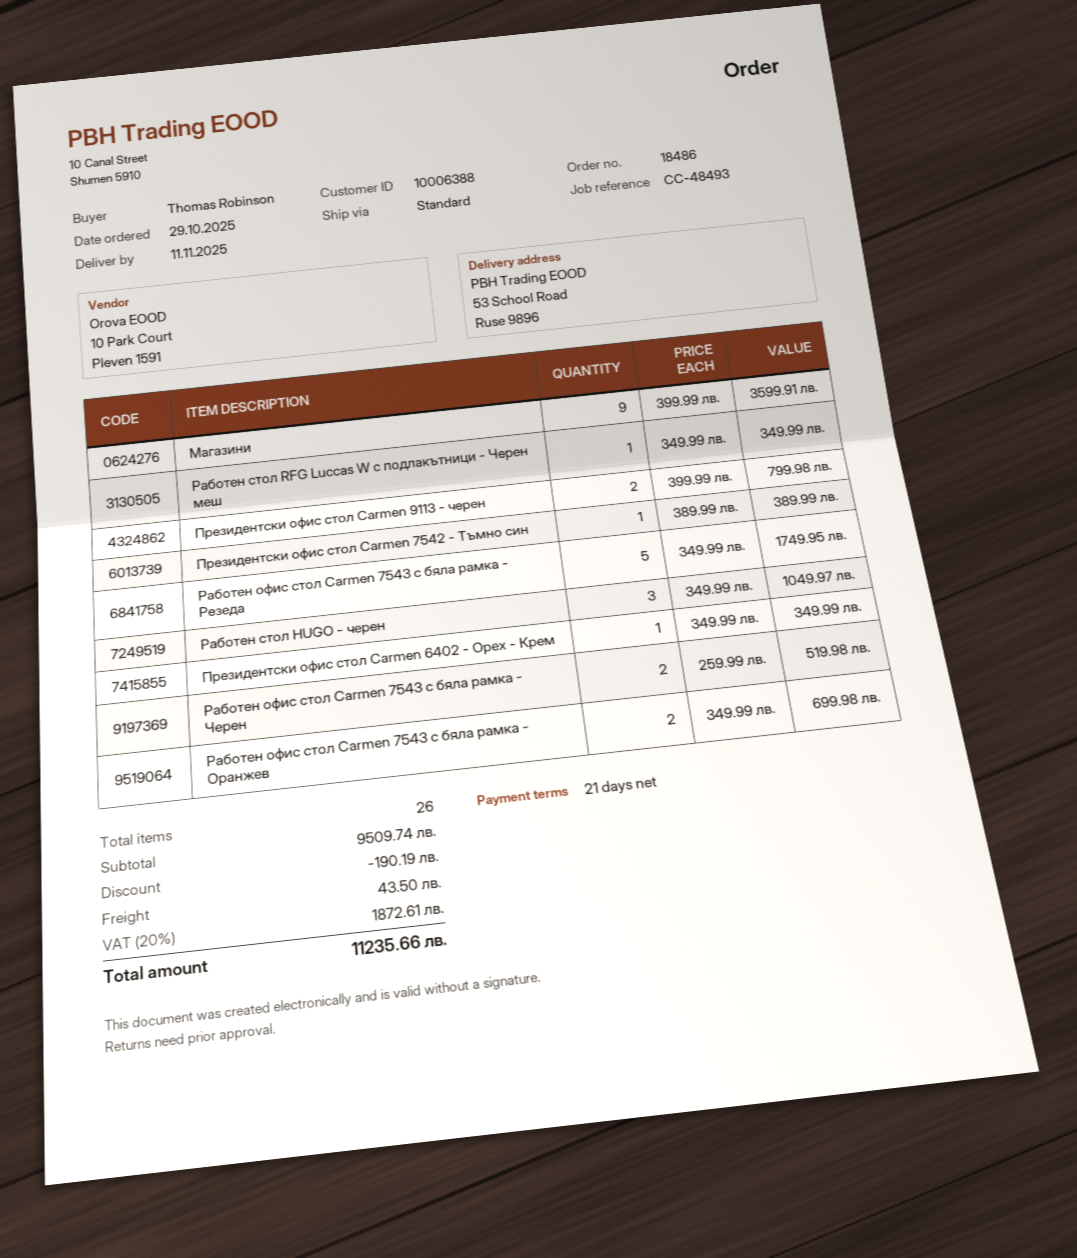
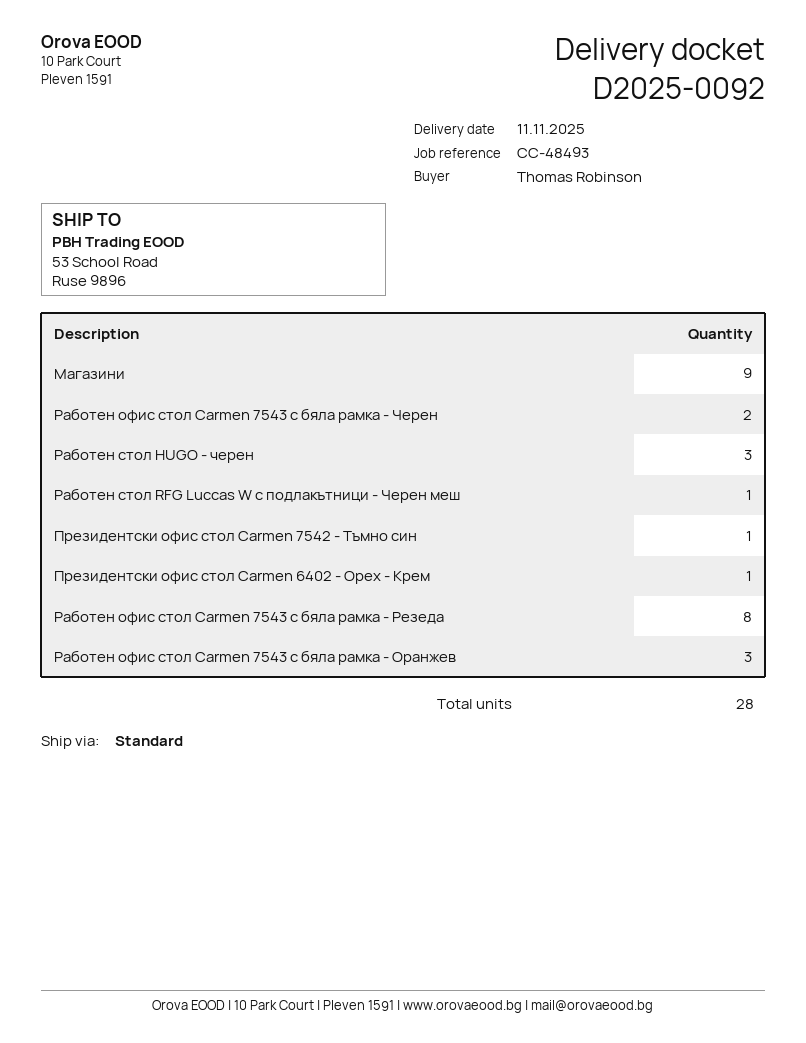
Президентски офис стол Carmen 9113 - черен: 2 -> none
Работен офис стол Carmen 7543 с бяла рамка - Резеда: 5 -> 8
Работен офис стол Carmen 7543 с бяла рамка - Оранжев: 2 -> 3
total quantity: 26 -> 28

